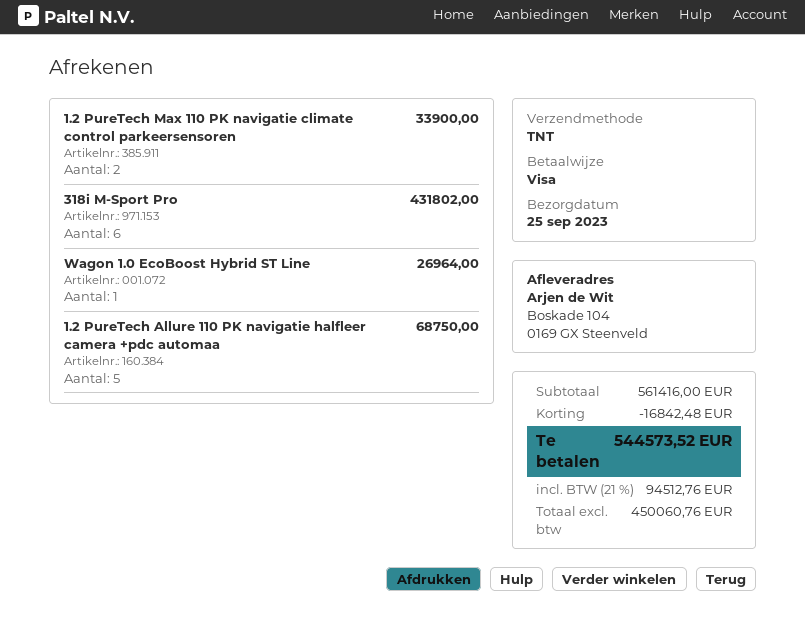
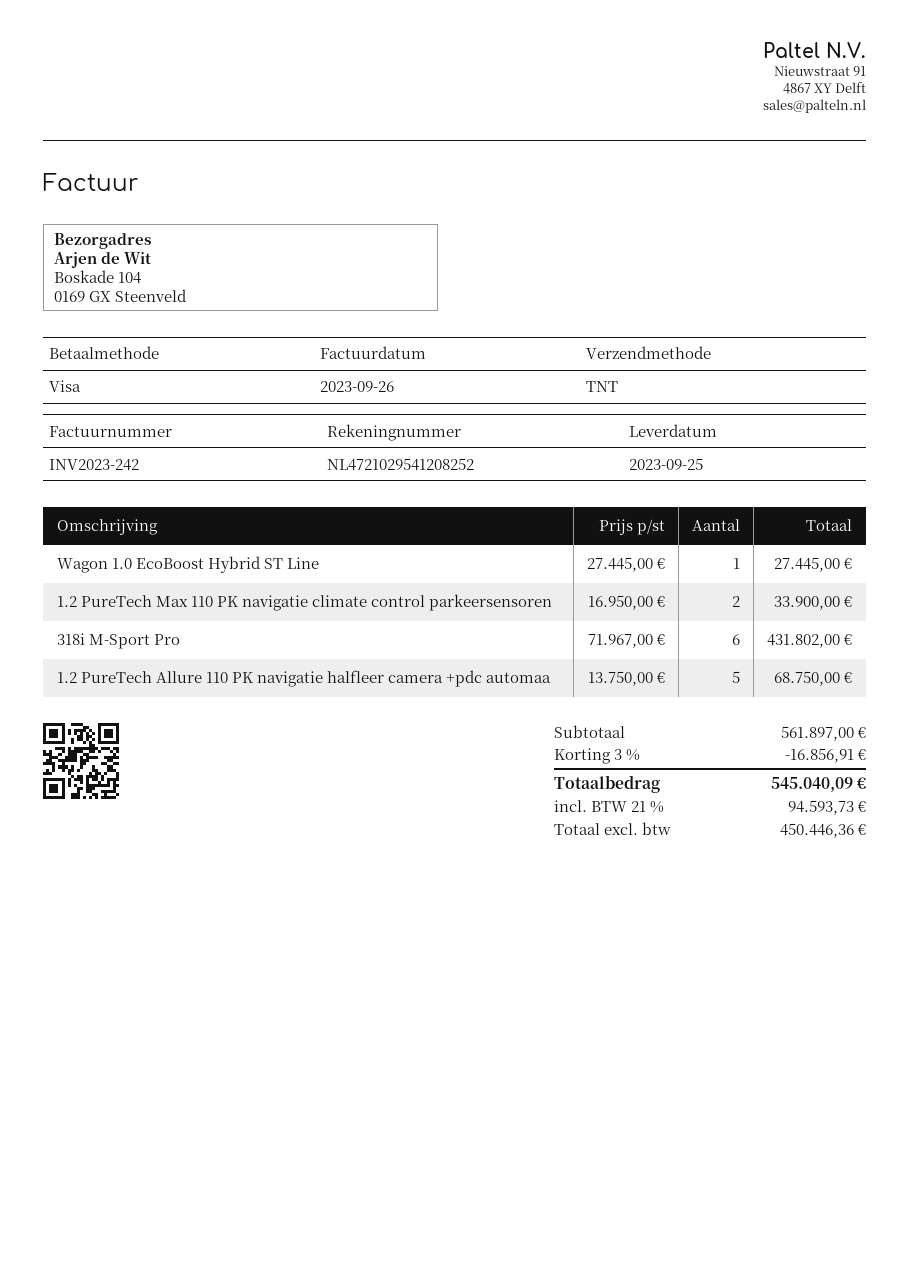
Wagon 1.0 EcoBoost Hybrid ST Line: 1 for 26964.00 -> 1 for 27445.00
subtotal: 561416.00 -> 561897.00
discount: 16842.48 -> 16856.91
net: 450060.76 -> 450446.36
tax: 21% = 94512.76 -> 21% = 94593.73
total: 544573.52 -> 545040.09

